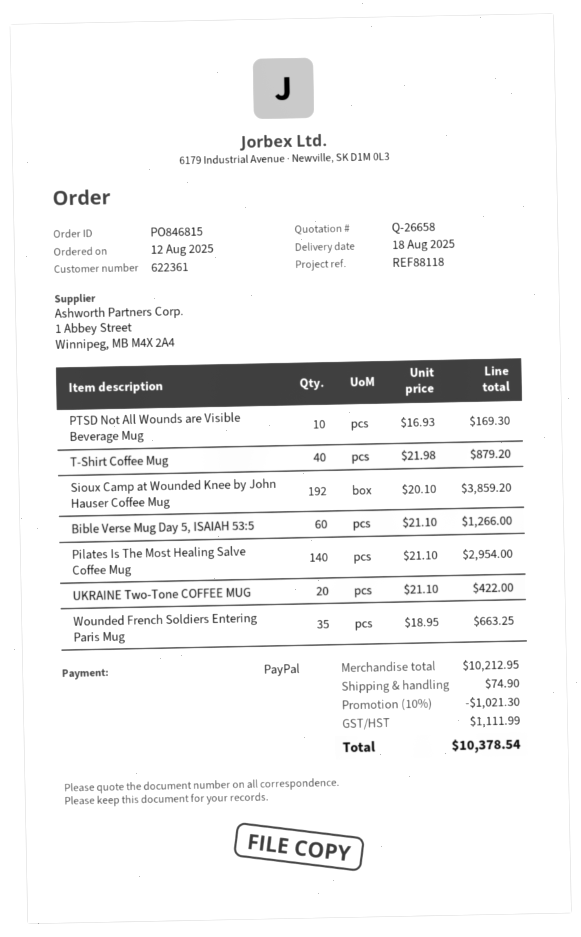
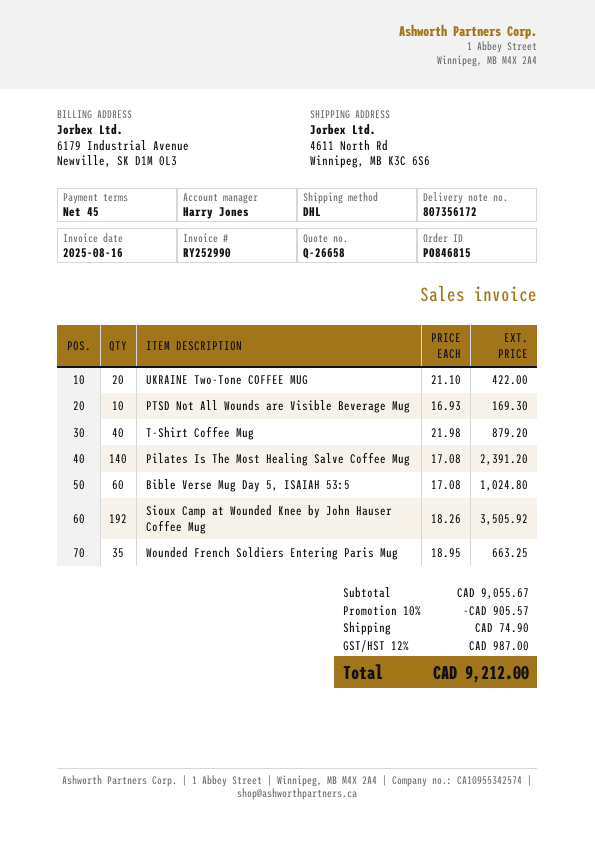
Sioux Camp at Wounded Knee by John Hauser Coffee Mug: 192 x 20.10 = 3859.20 -> 192 x 18.26 = 3505.92
Bible Verse Mug Day 5, ISAIAH 53:5: 60 x 21.10 = 1266.00 -> 60 x 17.08 = 1024.80
Pilates Is The Most Healing Salve Coffee Mug: 140 x 21.10 = 2954.00 -> 140 x 17.08 = 2391.20
subtotal: 10212.95 -> 9055.67
discount: 10% = 1021.30 -> 10% = 905.57
tax: 1111.99 -> 987.00
total: 10378.54 -> 9212.00

